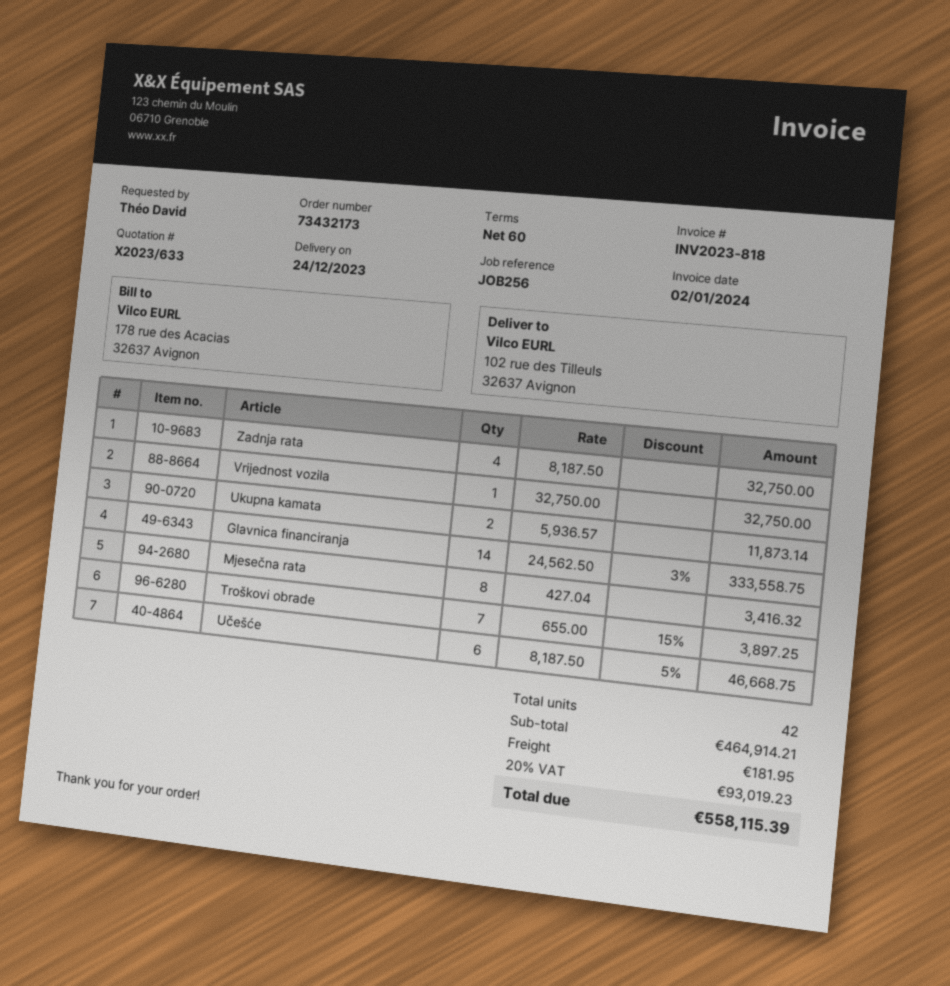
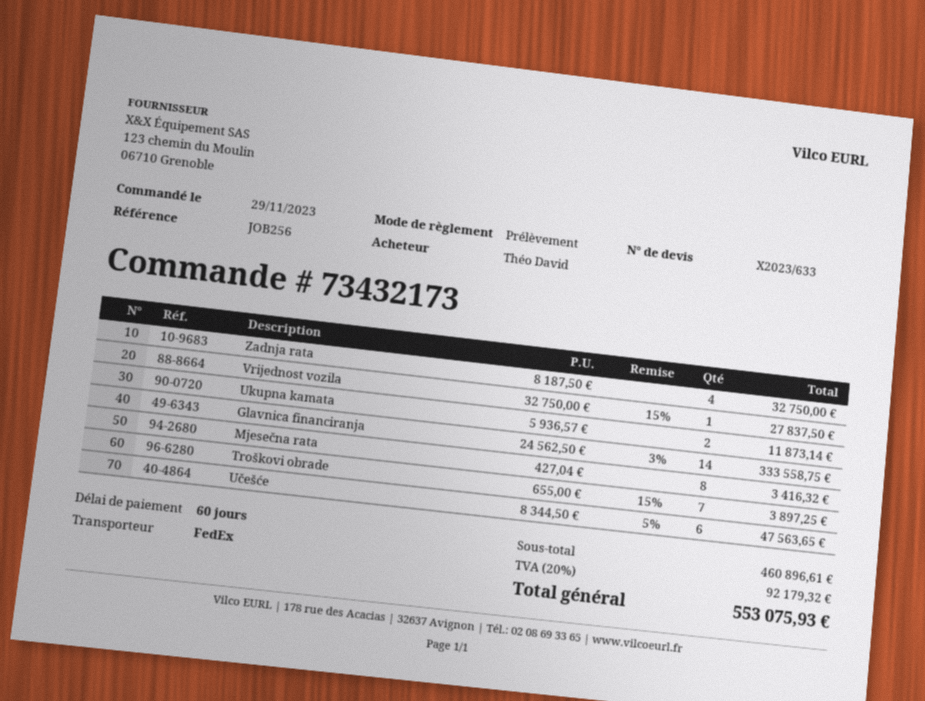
Vrijednost vozila: 1 x 32750.00 = 32750.00 -> 1 x 32750.00 - 15% = 27837.50
Učešće: 6 x 8187.50 - 5% = 46668.75 -> 6 x 8344.50 - 5% = 47563.65
subtotal: 464914.21 -> 460896.61
shipping: 181.95 -> none
tax: 20% = 93019.23 -> 20% = 92179.32
total: 558115.39 -> 553075.93

